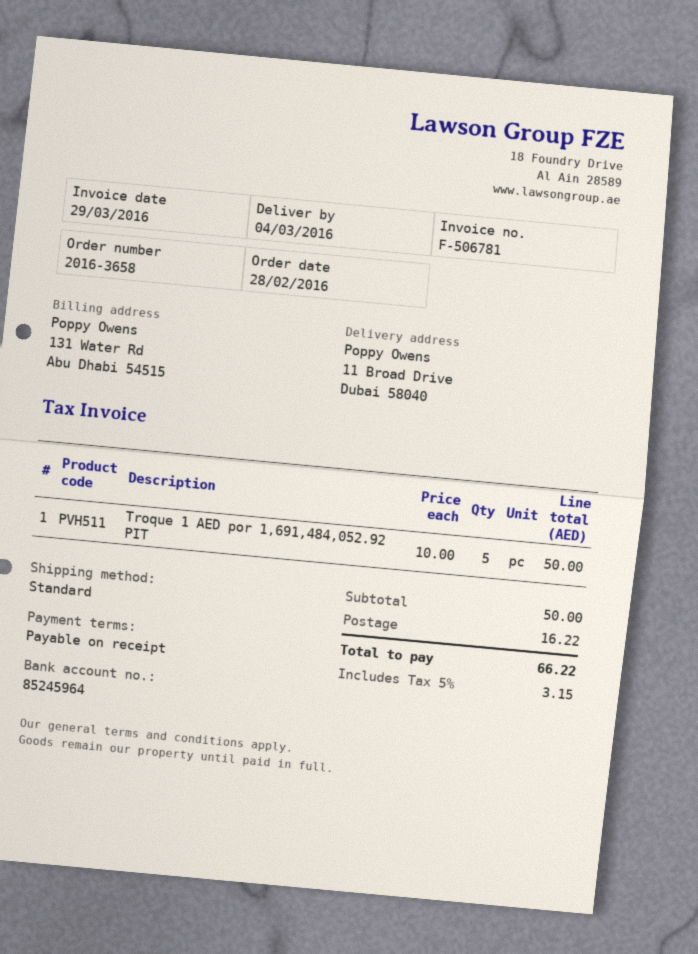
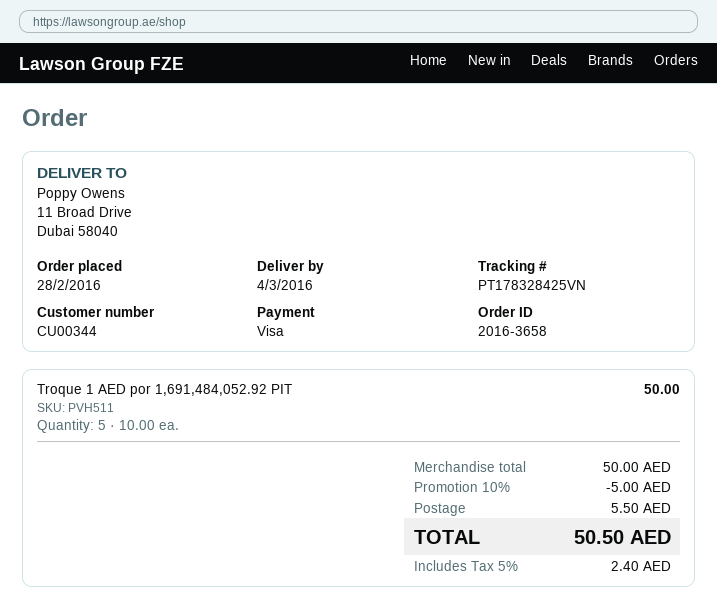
discount: none -> 10% = 5.00
shipping: 16.22 -> 5.50
tax: 5% = 3.15 -> 5% = 2.40
total: 66.22 -> 50.50

